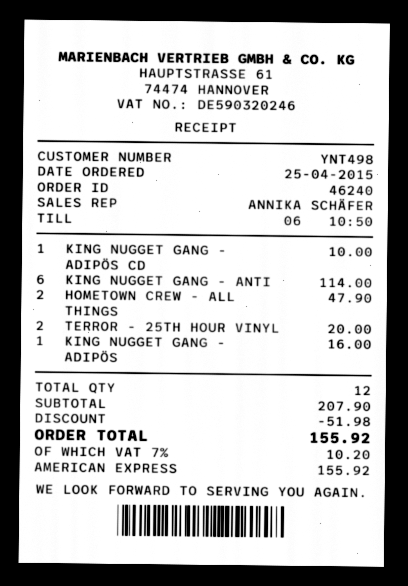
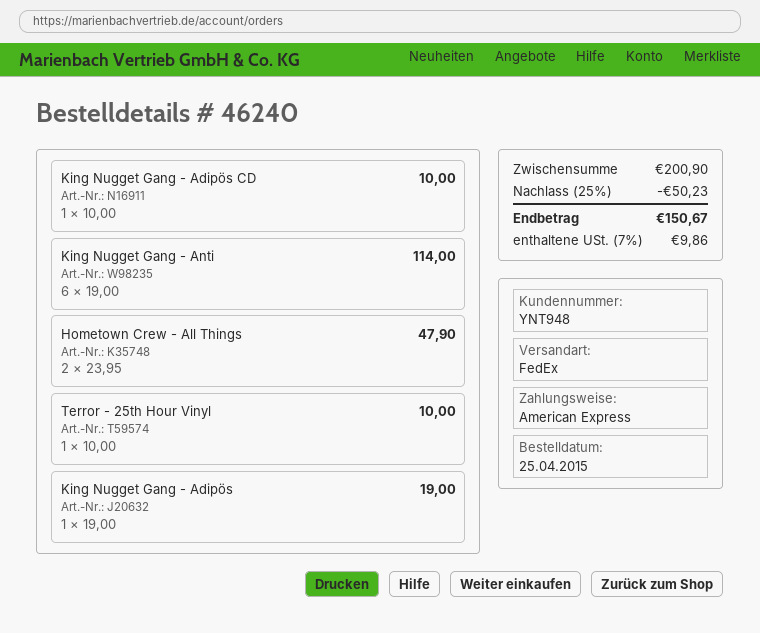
customer number: YNT498 -> YNT948
TERROR - 25TH HOUR VINYL: 2 for 20.00 -> 1 for 10.00
KING NUGGET GANG - ADIPÖS: 1 for 16.00 -> 1 for 19.00
subtotal: 207.90 -> 200.90
discount: 51.98 -> 50.23
tax: 7% = 10.20 -> 7% = 9.86
total: 155.92 -> 150.67

